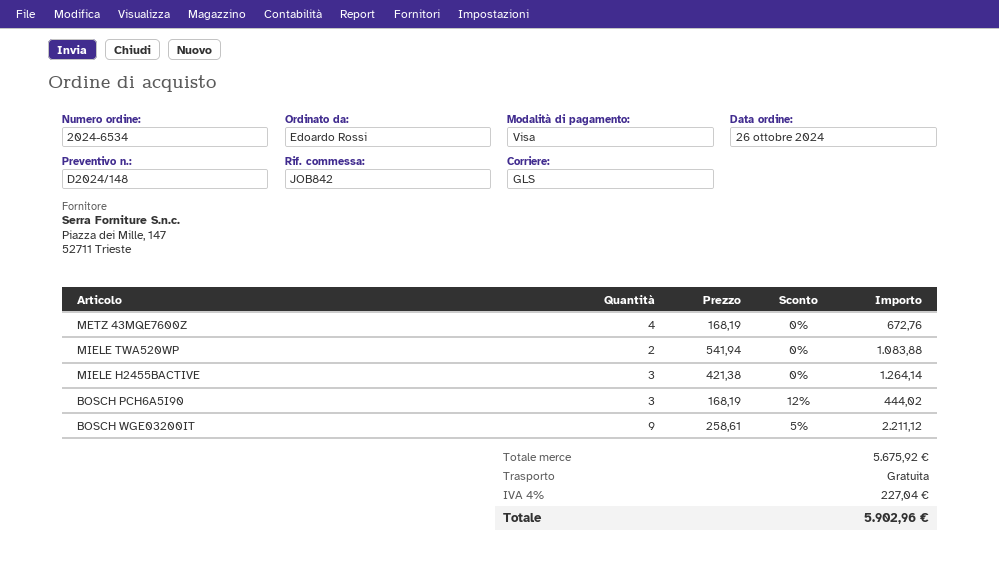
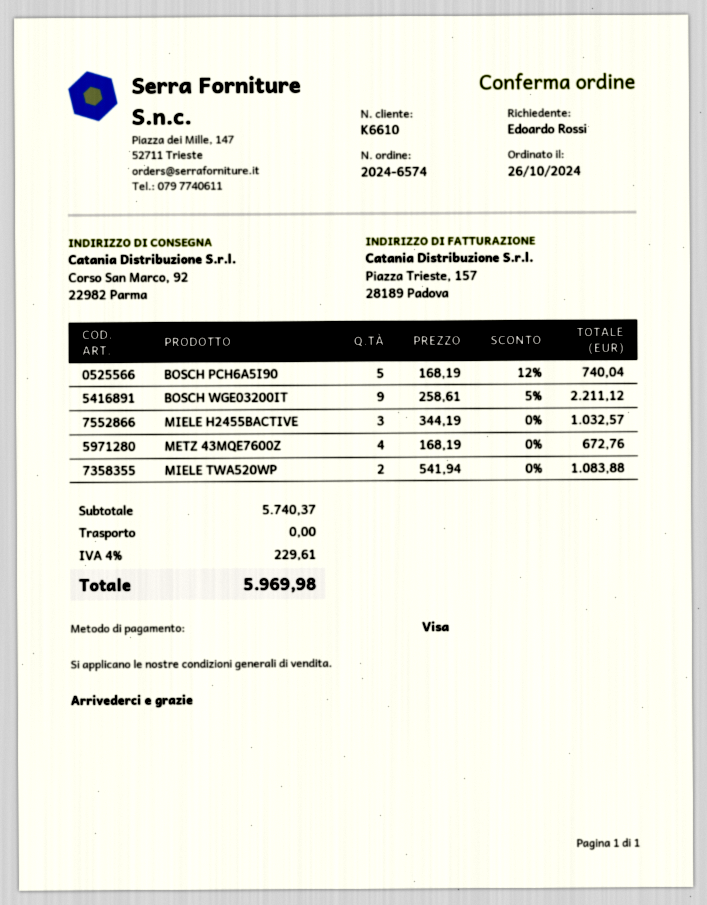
order number: 2024-6534 -> 2024-6574
MIELE H2455BACTIVE: 3 x 421.38 = 1264.14 -> 3 x 344.19 = 1032.57
BOSCH PCH6A5I90: 3 x 168.19 - 12% = 444.02 -> 5 x 168.19 - 12% = 740.04
subtotal: 5675.92 -> 5740.37
tax: 4% = 227.04 -> 4% = 229.61
total: 5902.96 -> 5969.98

